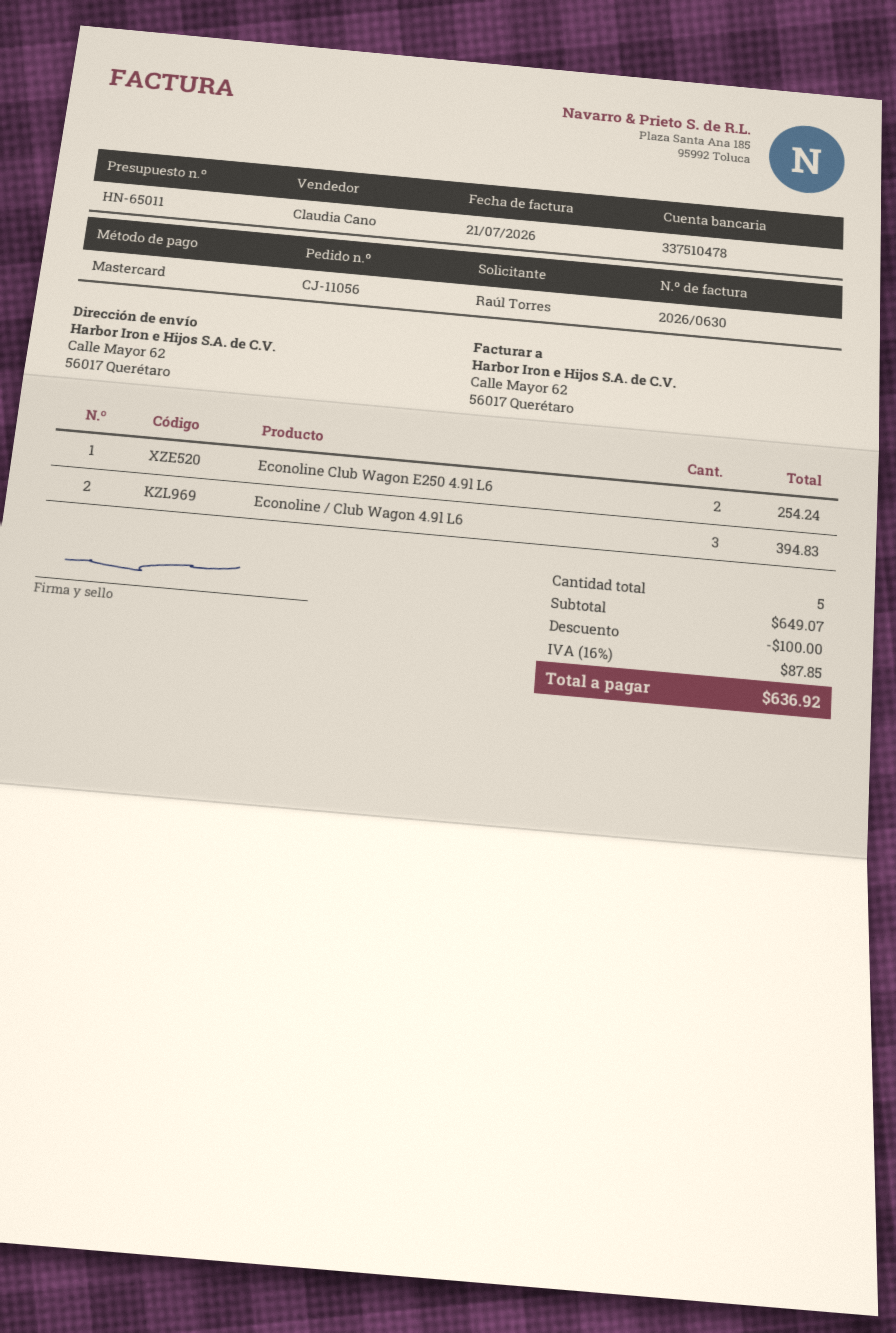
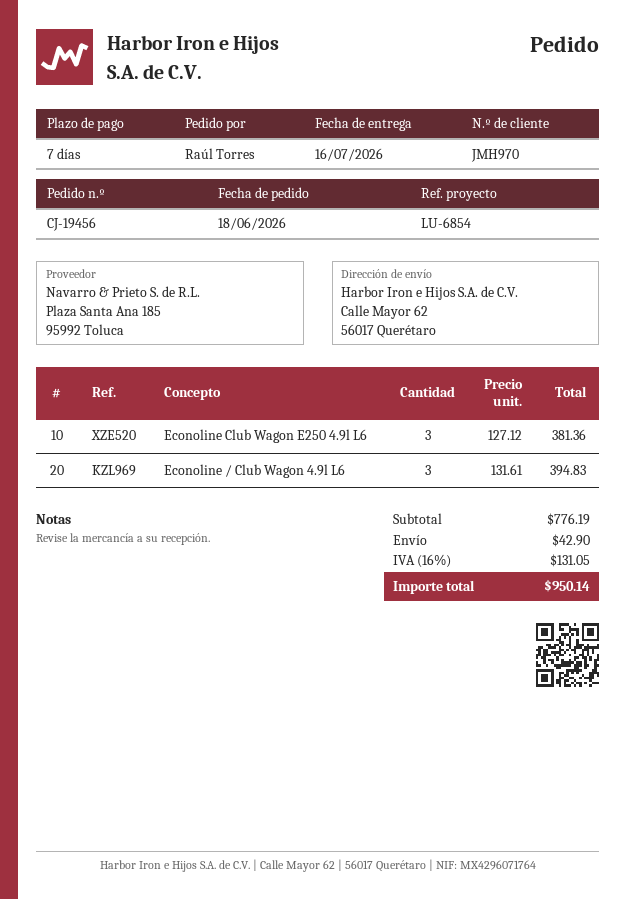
order number: CJ-11056 -> CJ-19456
Econoline Club Wagon E250 4.9l L6: 2 for 254.24 -> 3 for 381.36
subtotal: 649.07 -> 776.19
discount: 100.00 -> none
shipping: none -> 42.90
tax: 16% = 87.85 -> 16% = 131.05
total: 636.92 -> 950.14

